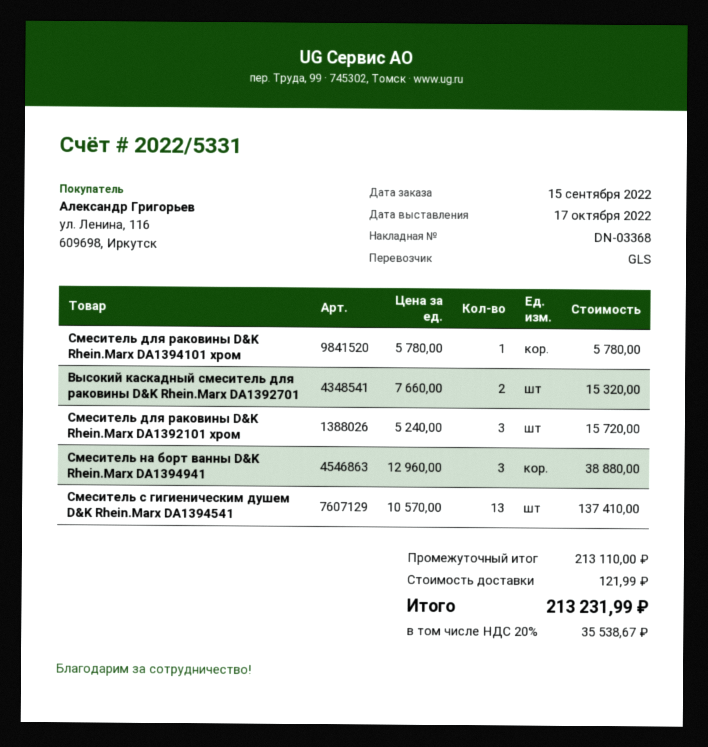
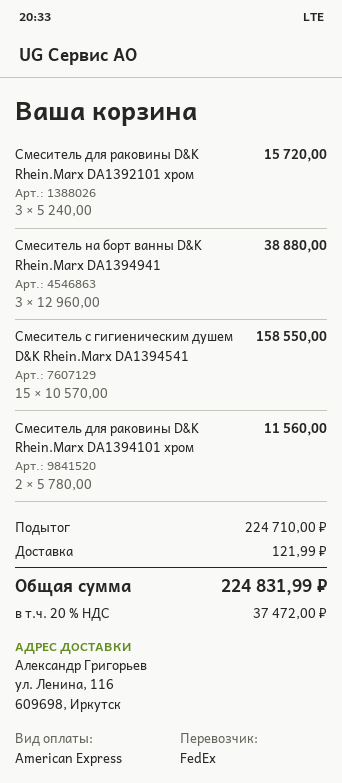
shipping method: GLS -> FedEx
Смеситель для раковины D&K Rhein.Marx DA1394101 хром: 1 x 5780.00 = 5780.00 -> 2 x 5780.00 = 11560.00
Высокий каскадный смеситель для раковины D&K Rhein.Marx DA1392701: 2 x 7660.00 = 15320.00 -> none
Смеситель с гигиеническим душем D&K Rhein.Marx DA1394541: 13 x 10570.00 = 137410.00 -> 15 x 10570.00 = 158550.00
subtotal: 213110.00 -> 224710.00
tax: 20% = 35538.67 -> 20% = 37472.00
total: 213231.99 -> 224831.99

